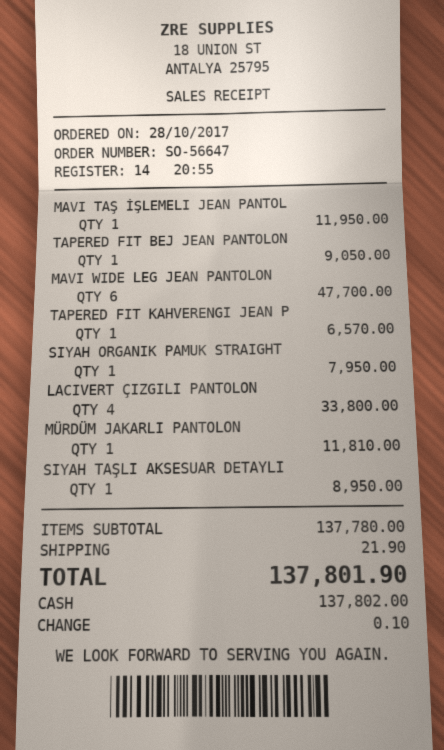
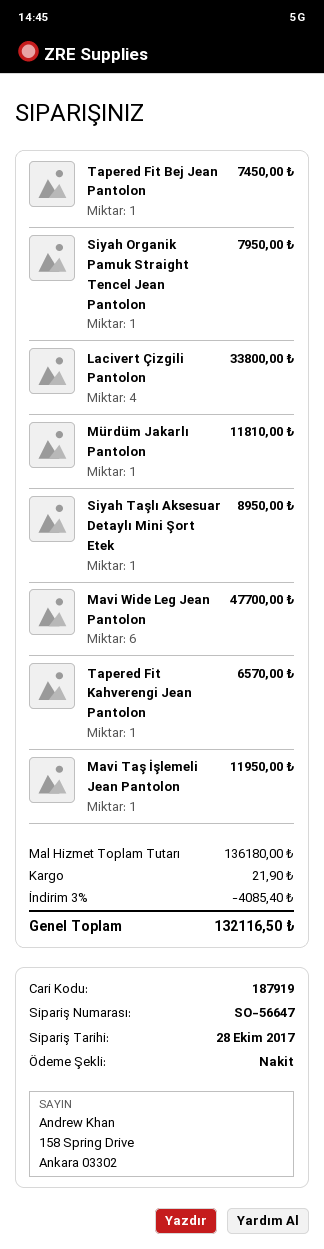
TAPERED FIT BEJ JEAN PANTOLON: 1 for 9050.00 -> 1 for 7450.00
subtotal: 137780.00 -> 136180.00
discount: none -> 3% = 4085.40
total: 137801.90 -> 132116.50

